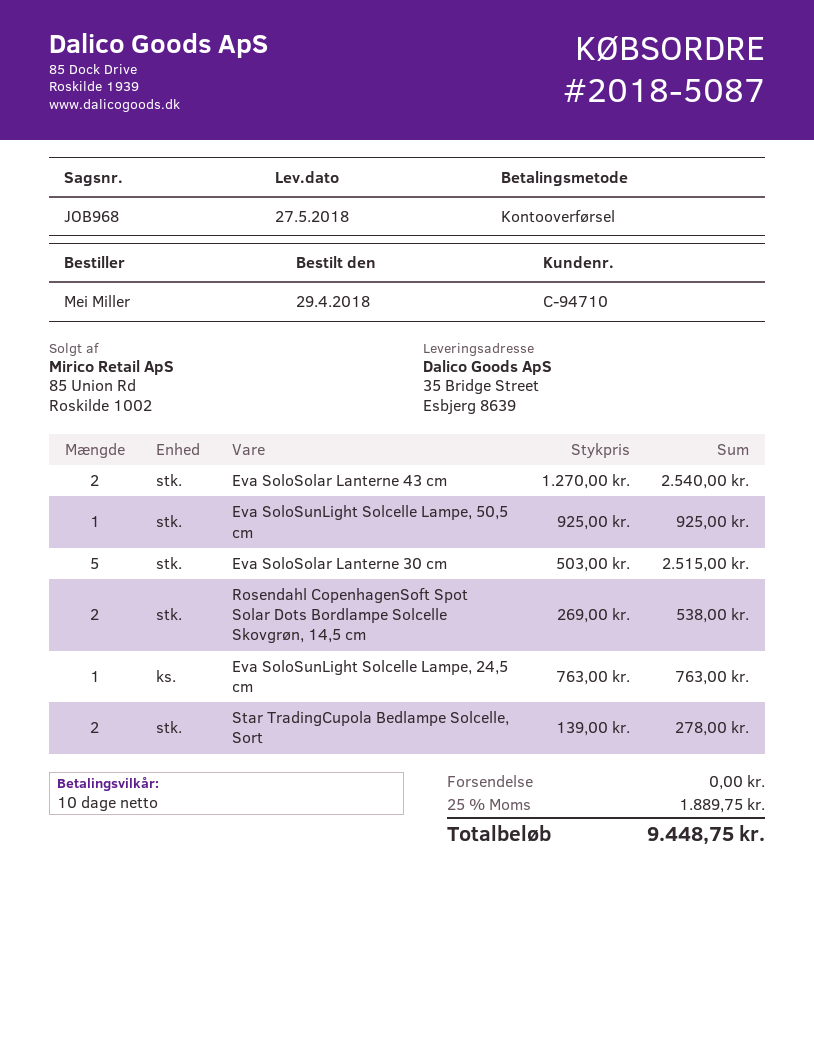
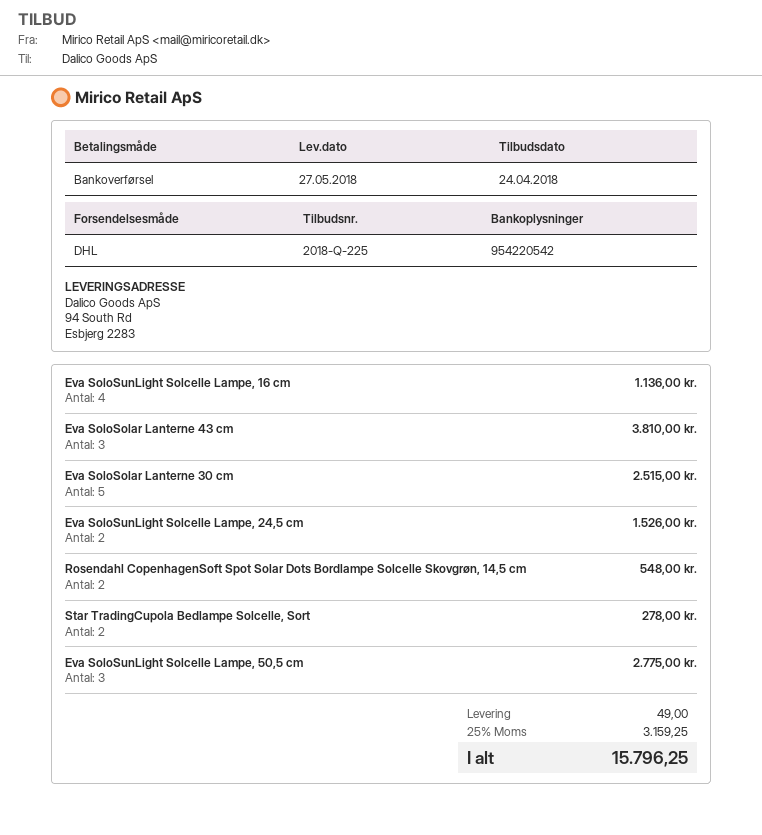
ship to: 35 Bridge Street, Esbjerg 8639 -> 94 South Rd, Esbjerg 2283
Eva SoloSolar Lanterne 43 cm: 2 for 2540.00 -> 3 for 3810.00
Eva SoloSunLight Solcelle Lampe, 50,5 cm: 1 for 925.00 -> 3 for 2775.00
Rosendahl CopenhagenSoft Spot Solar Dots Bordlampe Solcelle Skovgrøn, 14,5 cm: 2 for 538.00 -> 2 for 548.00
Eva SoloSunLight Solcelle Lampe, 24,5 cm: 1 for 763.00 -> 2 for 1526.00
Eva SoloSunLight Solcelle Lampe, 16 cm: none -> 4 for 1136.00
shipping: 0.00 -> 49.00
tax: 25% = 1889.75 -> 25% = 3159.25
total: 9448.75 -> 15796.25

